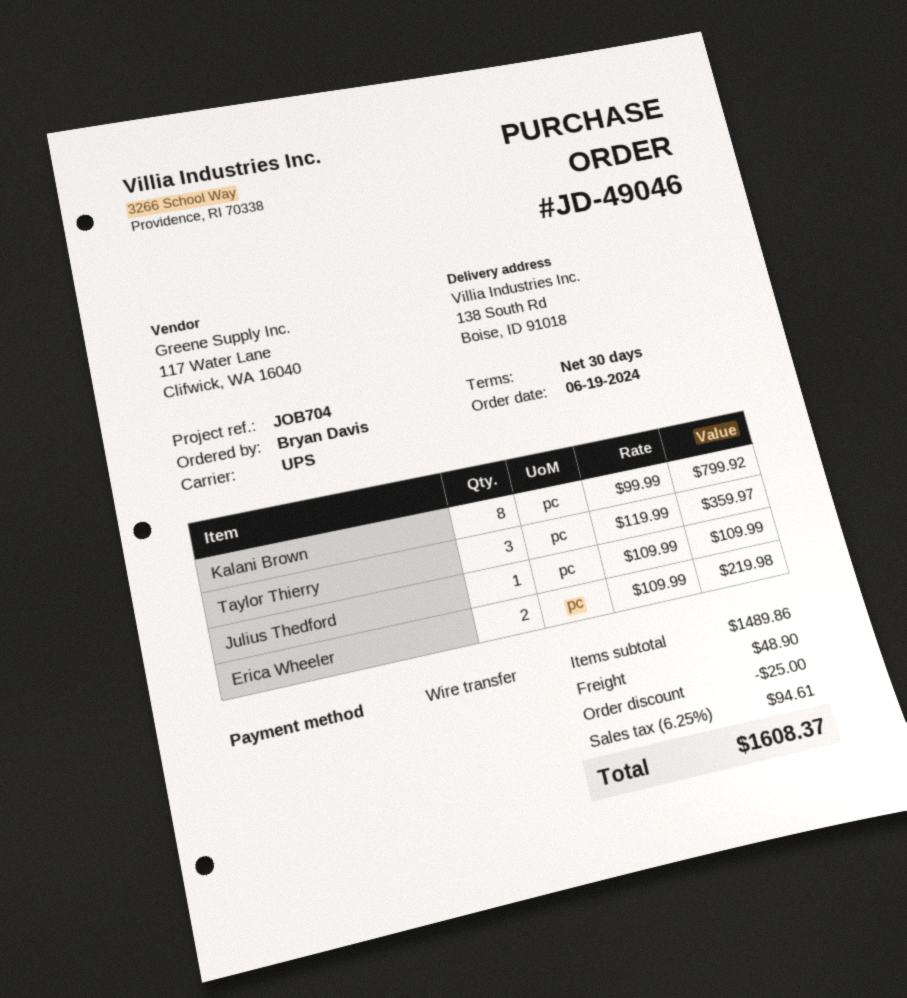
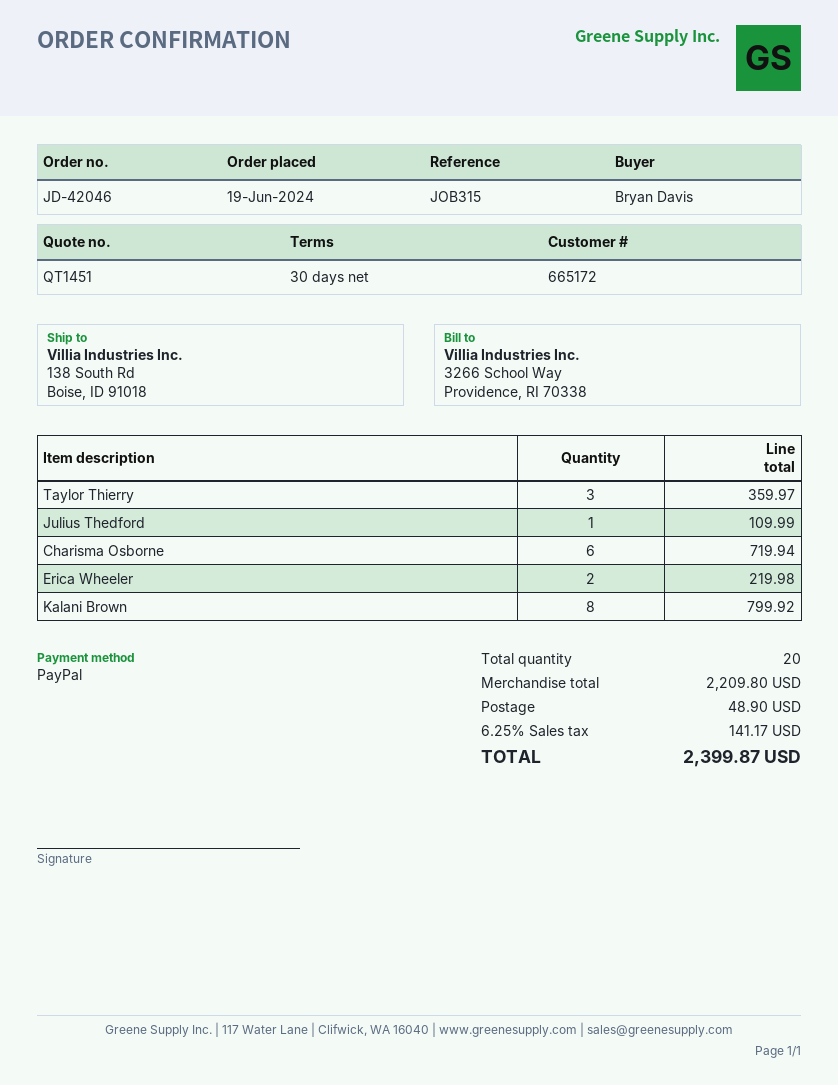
order number: JD-49046 -> JD-42046
reference: JOB704 -> JOB315
payment method: bank transfer -> PayPal
Charisma Osborne: none -> 6 for 719.94
subtotal: 1489.86 -> 2209.80
discount: 25.00 -> none
tax: 6.25% = 94.61 -> 6.25% = 141.17
total: 1608.37 -> 2399.87

